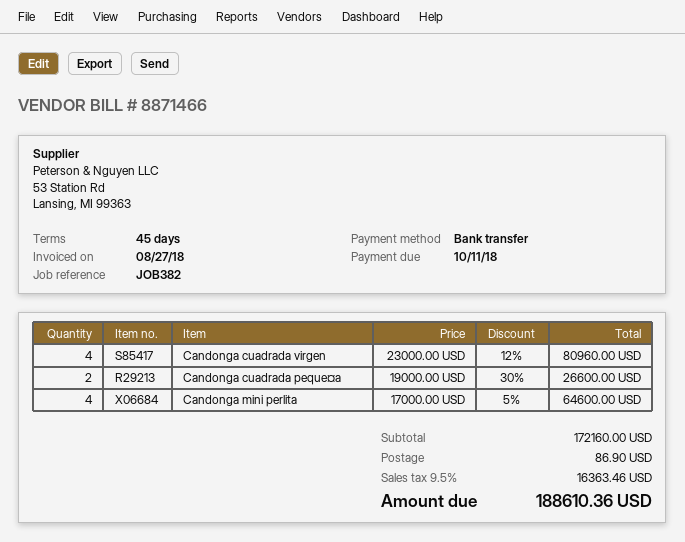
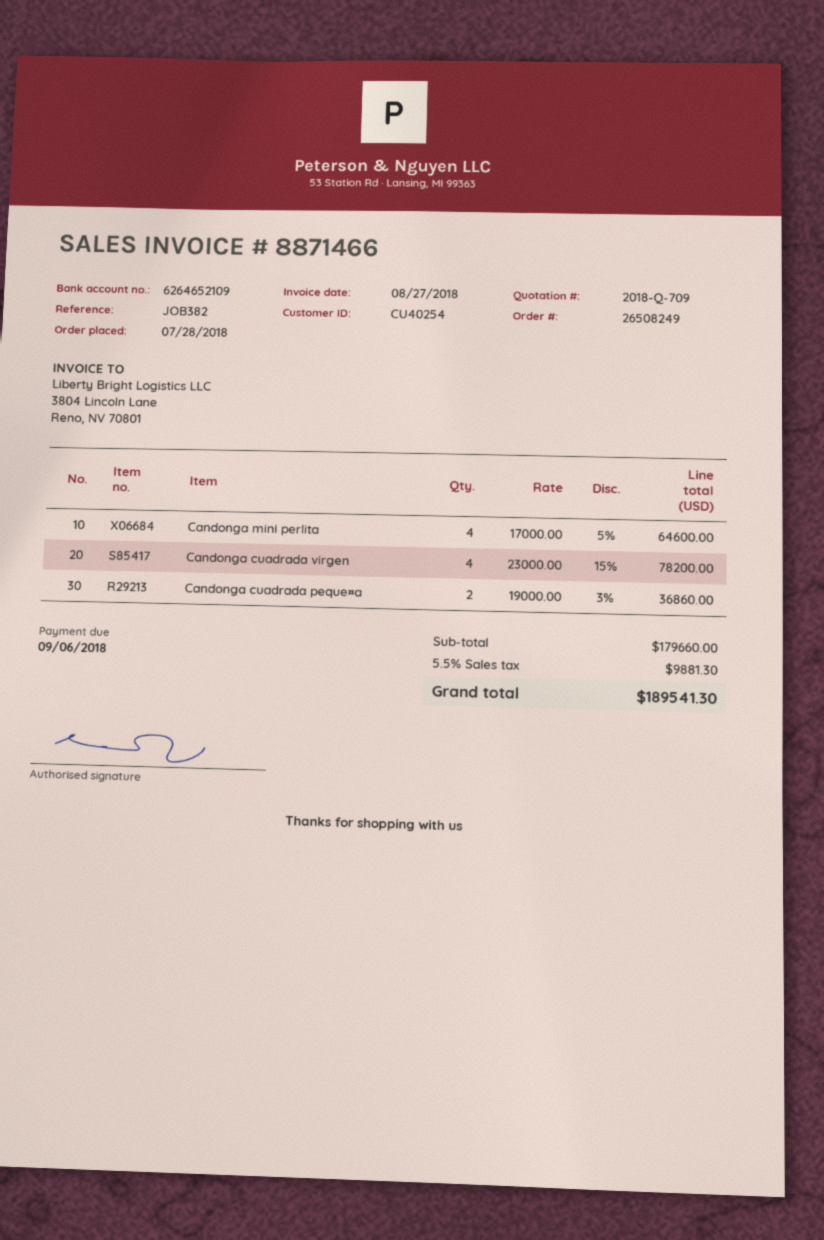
due date: 2018-10-11 -> 2018-09-06
Candonga cuadrada virgen: 4 x 23000.00 - 12% = 80960.00 -> 4 x 23000.00 - 15% = 78200.00
Candonga cuadrada peque¤a: 2 x 19000.00 - 30% = 26600.00 -> 2 x 19000.00 - 3% = 36860.00
subtotal: 172160.00 -> 179660.00
shipping: 86.90 -> none
tax: 9.5% = 16363.46 -> 5.5% = 9881.30
total: 188610.36 -> 189541.30

